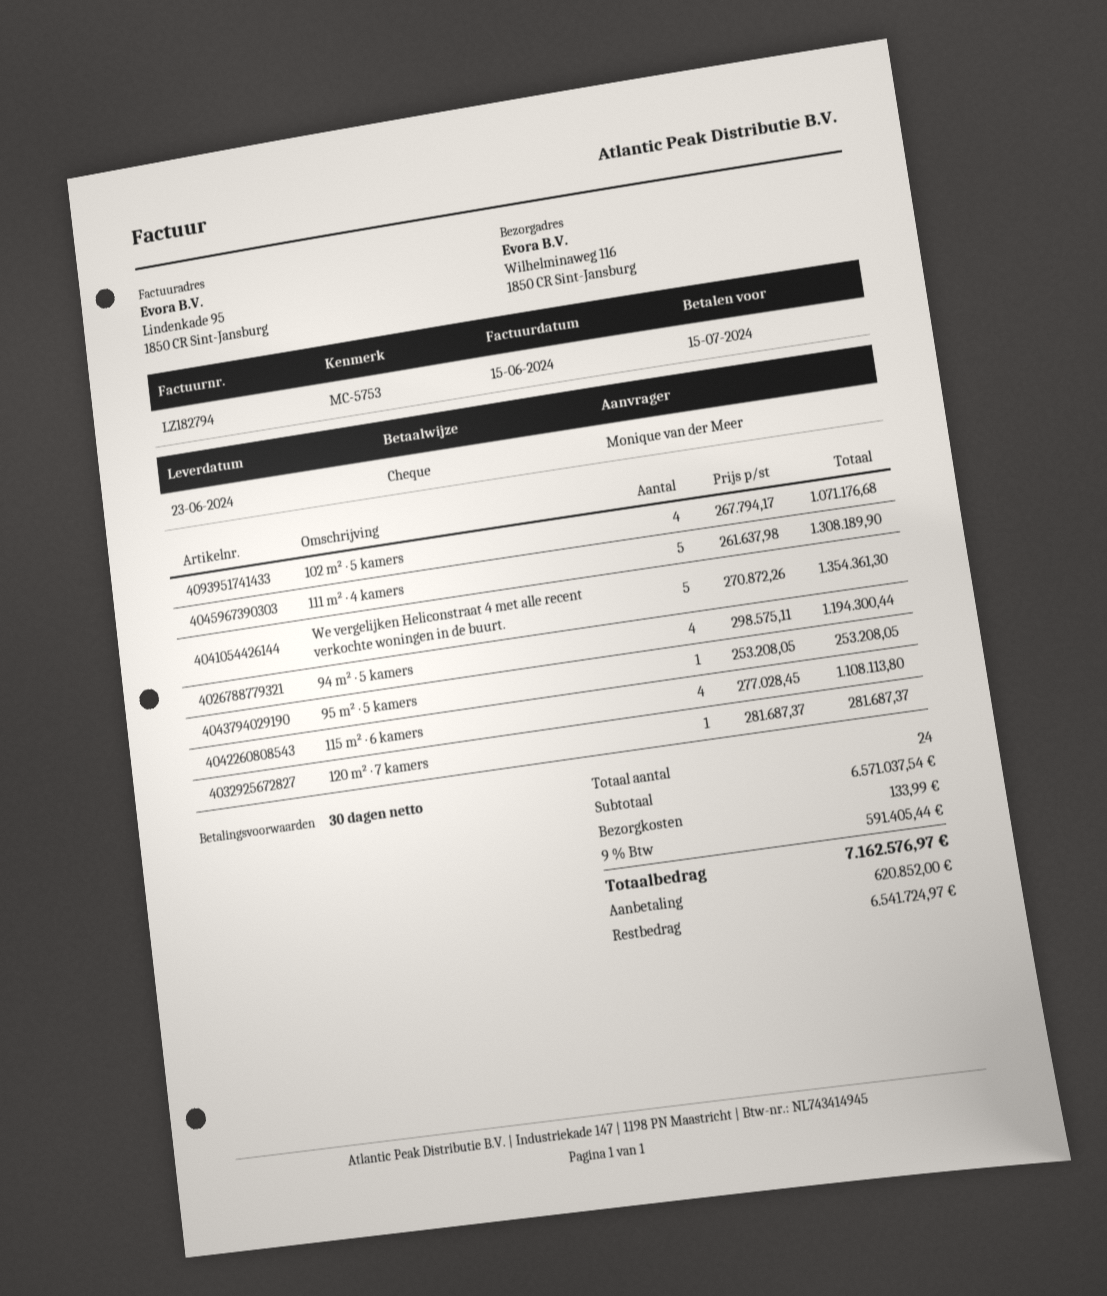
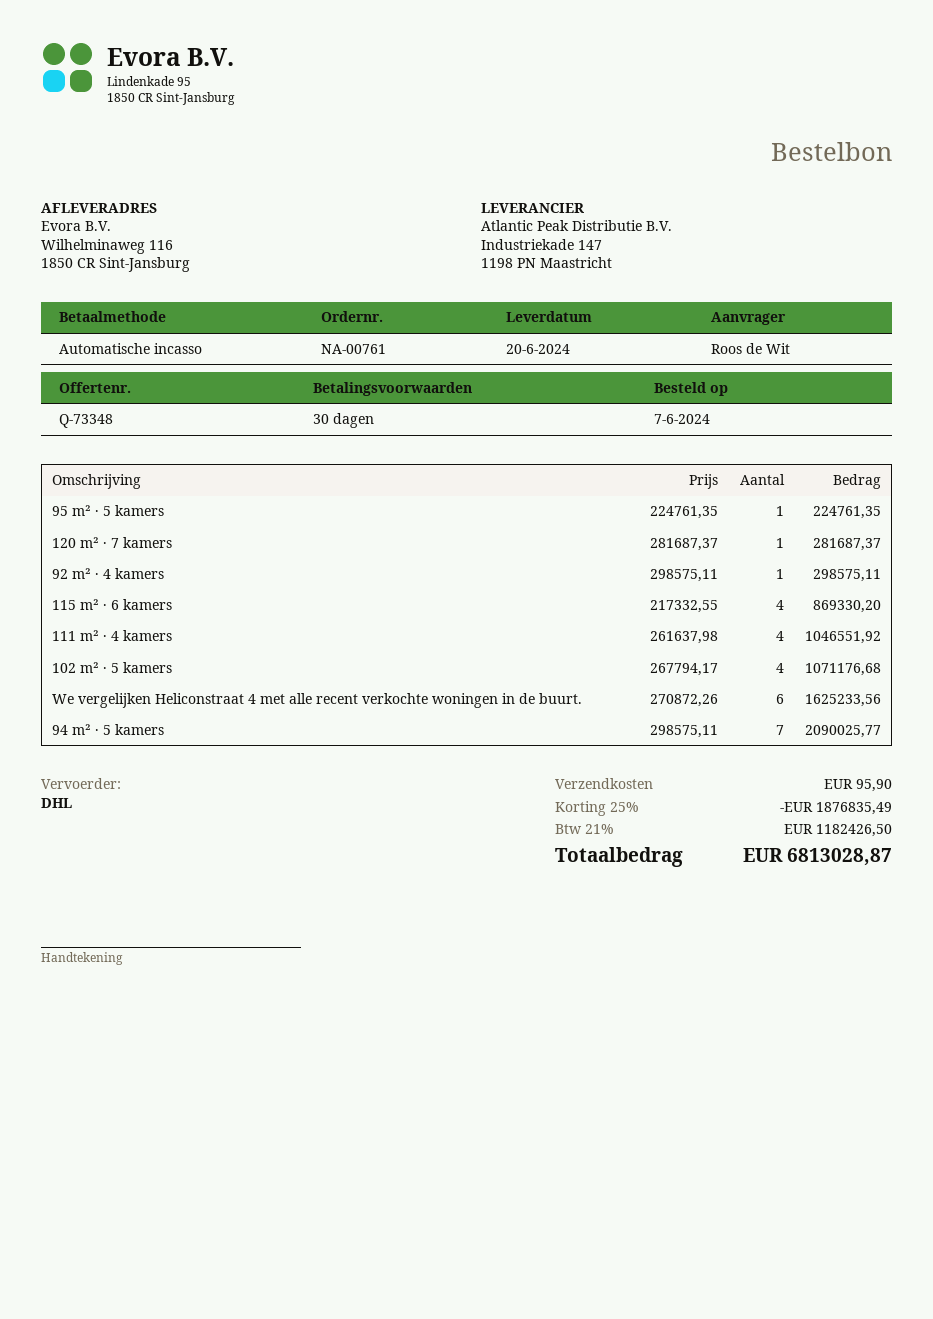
delivery date: 2024-06-23 -> 2024-06-20
ordered by: Monique van der Meer -> Roos de Wit
payment method: cheque -> direct debit
111 m² · 4 kamers: 5 x 261637.98 = 1308189.90 -> 4 x 261637.98 = 1046551.92
We vergelijken Heliconstraat 4 met alle recent verkochte woningen in de buurt.: 5 x 270872.26 = 1354361.30 -> 6 x 270872.26 = 1625233.56
94 m² · 5 kamers: 4 x 298575.11 = 1194300.44 -> 7 x 298575.11 = 2090025.77
95 m² · 5 kamers: 1 x 253208.05 = 253208.05 -> 1 x 224761.35 = 224761.35
115 m² · 6 kamers: 4 x 277028.45 = 1108113.80 -> 4 x 217332.55 = 869330.20
92 m² · 4 kamers: none -> 1 x 298575.11 = 298575.11
discount: none -> 25% = 1876835.49
shipping: 133.99 -> 95.90
tax: 9% = 591405.44 -> 21% = 1182426.50
total: 7162576.97 -> 6813028.87

